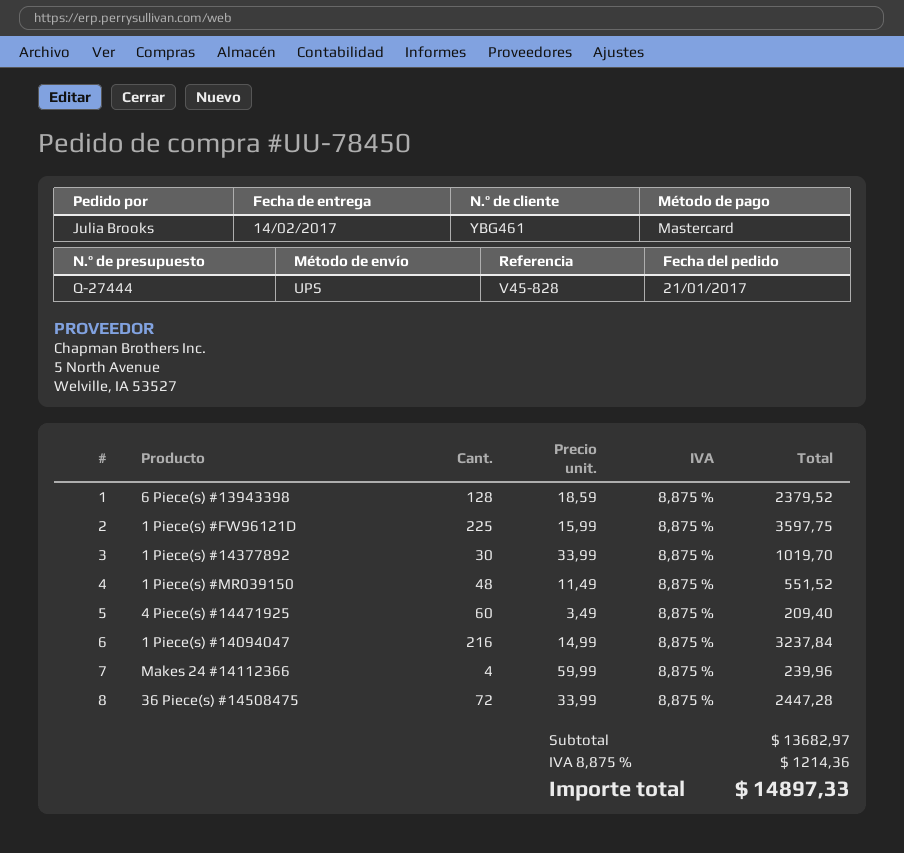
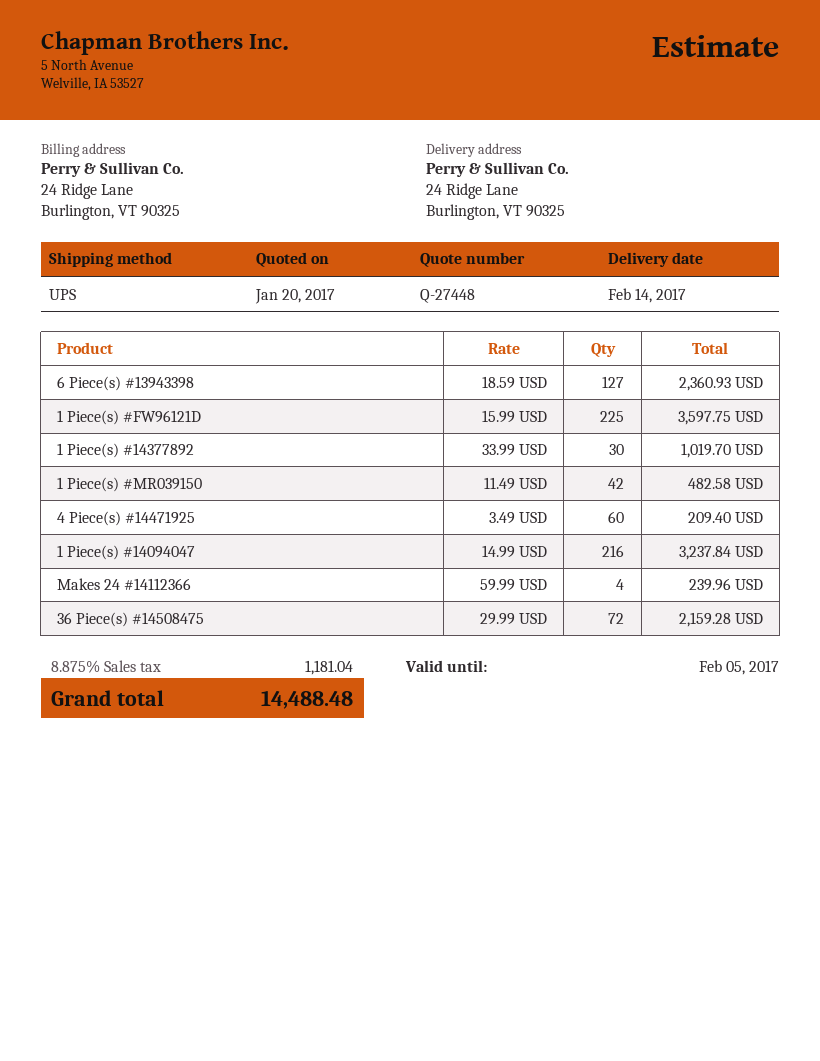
quote number: Q-27444 -> Q-27448
6 Piece(s) #13943398: 128 x 18.59 = 2379.52 -> 127 x 18.59 = 2360.93
1 Piece(s) #MR039150: 48 x 11.49 = 551.52 -> 42 x 11.49 = 482.58
36 Piece(s) #14508475: 72 x 33.99 = 2447.28 -> 72 x 29.99 = 2159.28
tax: 8.875% = 1214.36 -> 8.875% = 1181.04
total: 14897.33 -> 14488.48

